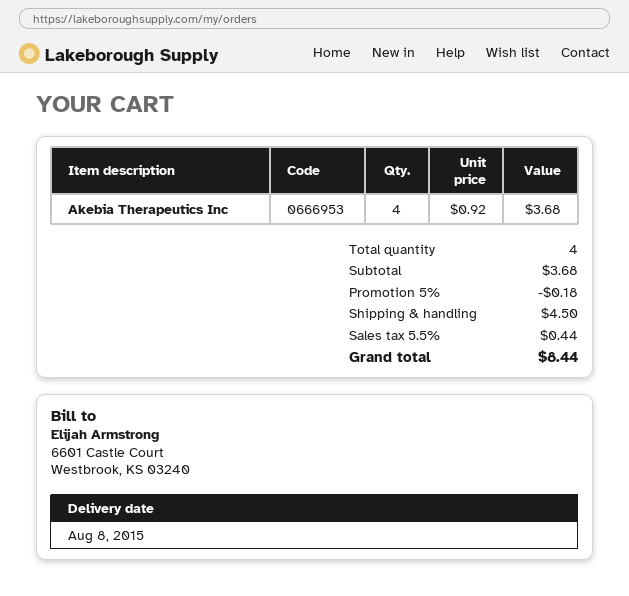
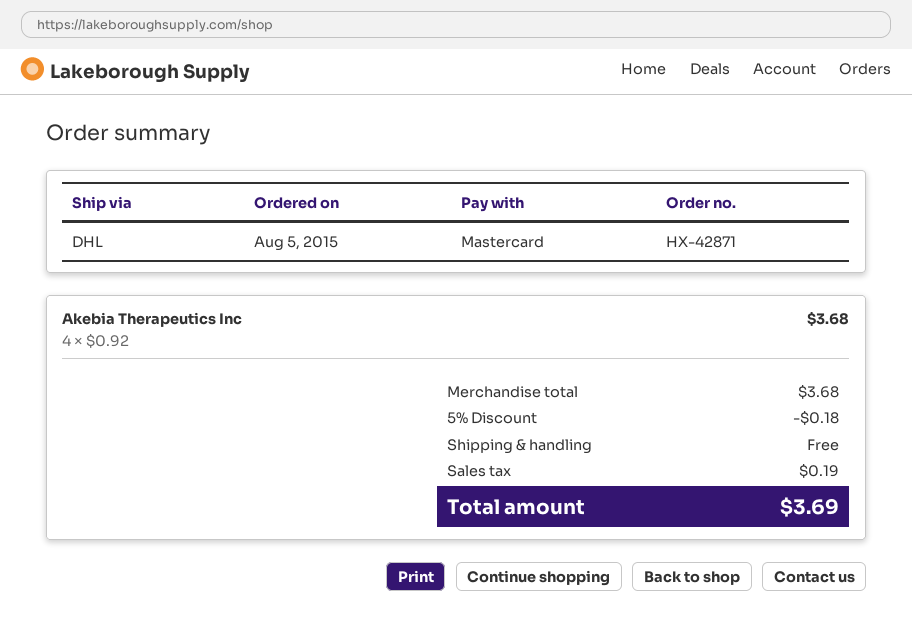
shipping: 4.50 -> 0.00
tax: 0.44 -> 0.19
total: 8.44 -> 3.69

